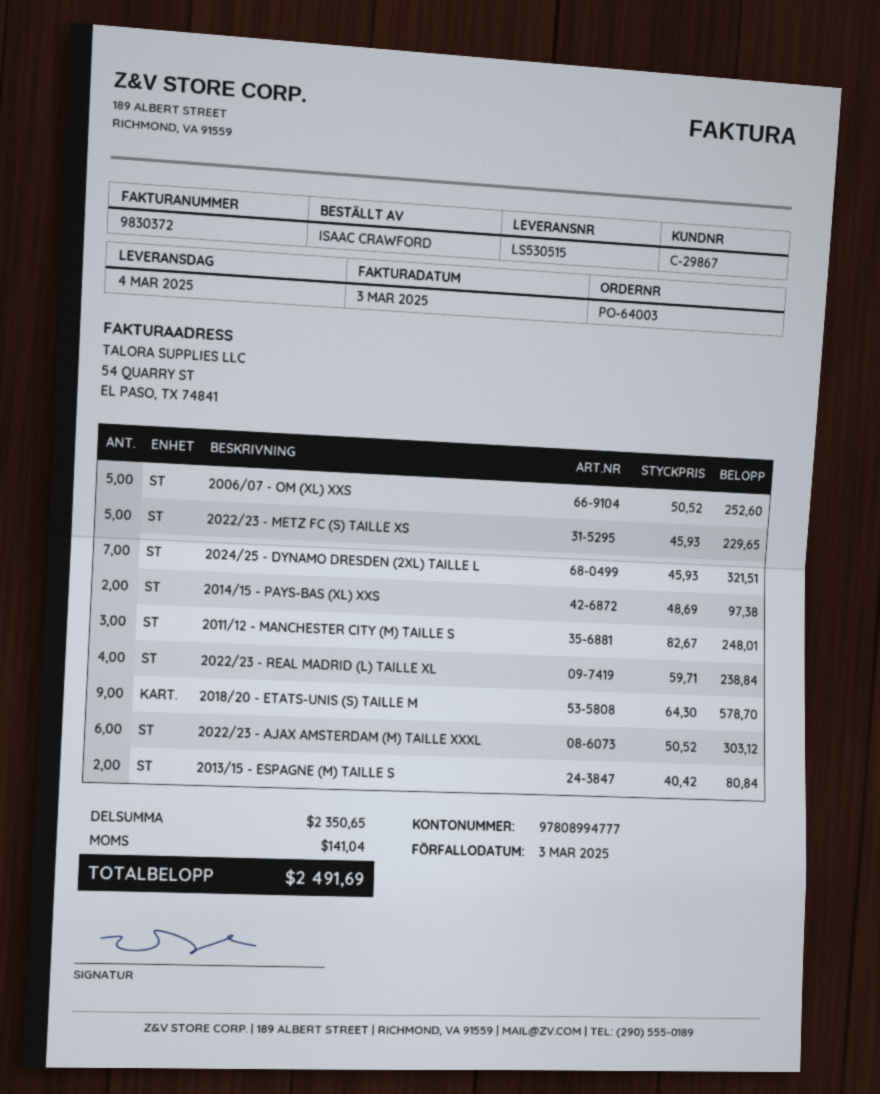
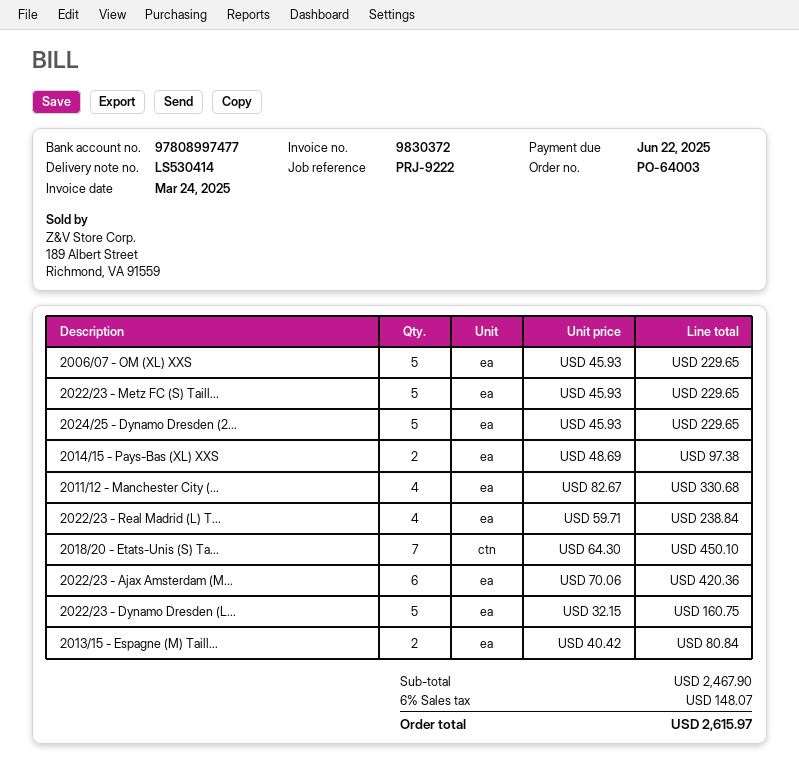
delivery note number: LS530515 -> LS530414
invoice date: 2025-03-03 -> 2025-03-24
due date: 2025-03-03 -> 2025-06-22
bank account: 97808994777 -> 97808997477
2006/07 - OM (XL) XXS: 5 x 50.52 = 252.60 -> 5 x 45.93 = 229.65
2024/25 - DYNAMO DRESDEN (2XL) TAILLE L: 7 x 45.93 = 321.51 -> 5 x 45.93 = 229.65
2011/12 - MANCHESTER CITY (M) TAILLE S: 3 x 82.67 = 248.01 -> 4 x 82.67 = 330.68
2018/20 - ETATS-UNIS (S) TAILLE M: 9 x 64.30 = 578.70 -> 7 x 64.30 = 450.10
2022/23 - AJAX AMSTERDAM (M) TAILLE XXXL: 6 x 50.52 = 303.12 -> 6 x 70.06 = 420.36
2022/23 - Dynamo Dresden (L...: none -> 5 x 32.15 = 160.75
subtotal: 2350.65 -> 2467.90
tax: 141.04 -> 148.07
total: 2491.69 -> 2615.97

